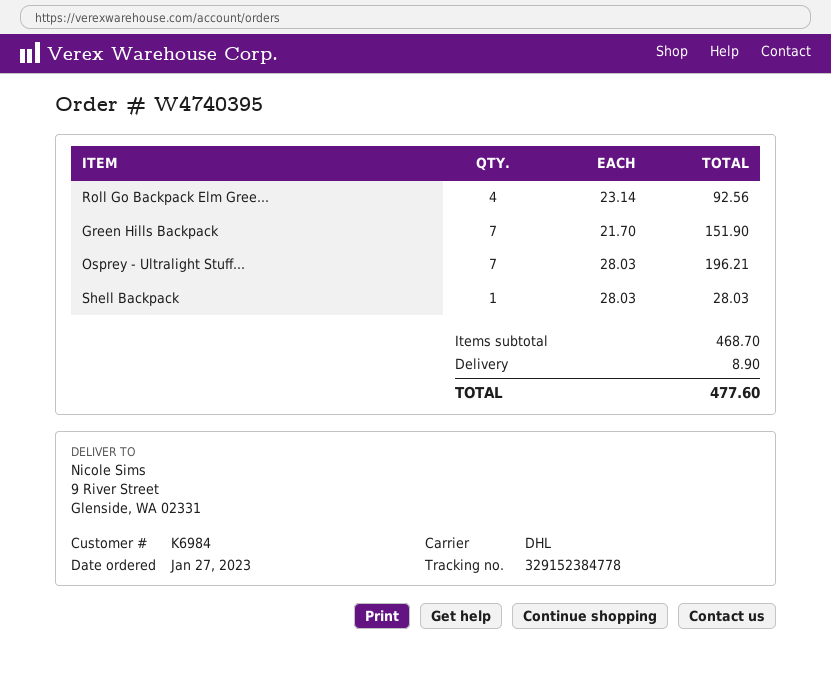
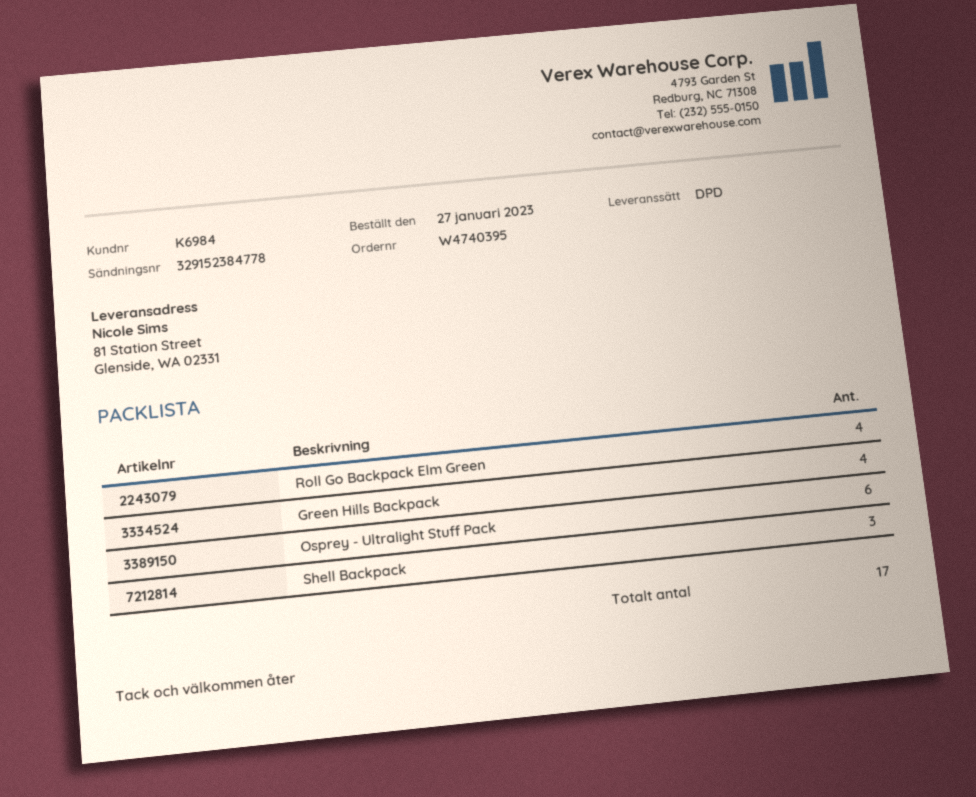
shipping method: DHL -> DPD
ship to: 9 River Street, Glenside, WA 02331 -> 81 Station Street, Glenside, WA 02331
Green Hills Backpack: 7 -> 4
Osprey - Ultralight Stuff...: 7 -> 6
Shell Backpack: 1 -> 3

